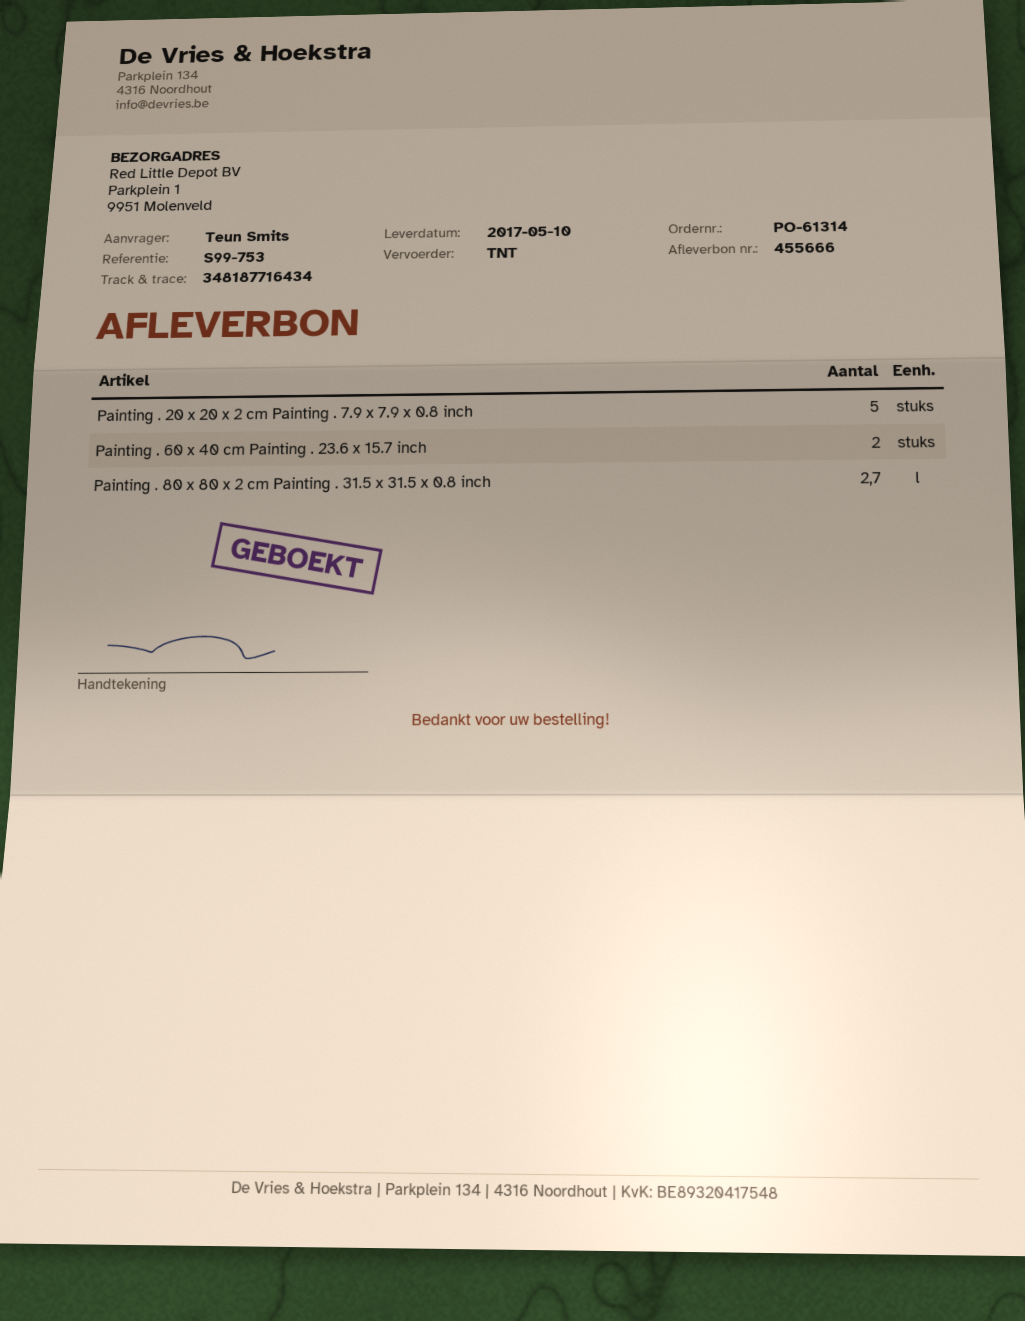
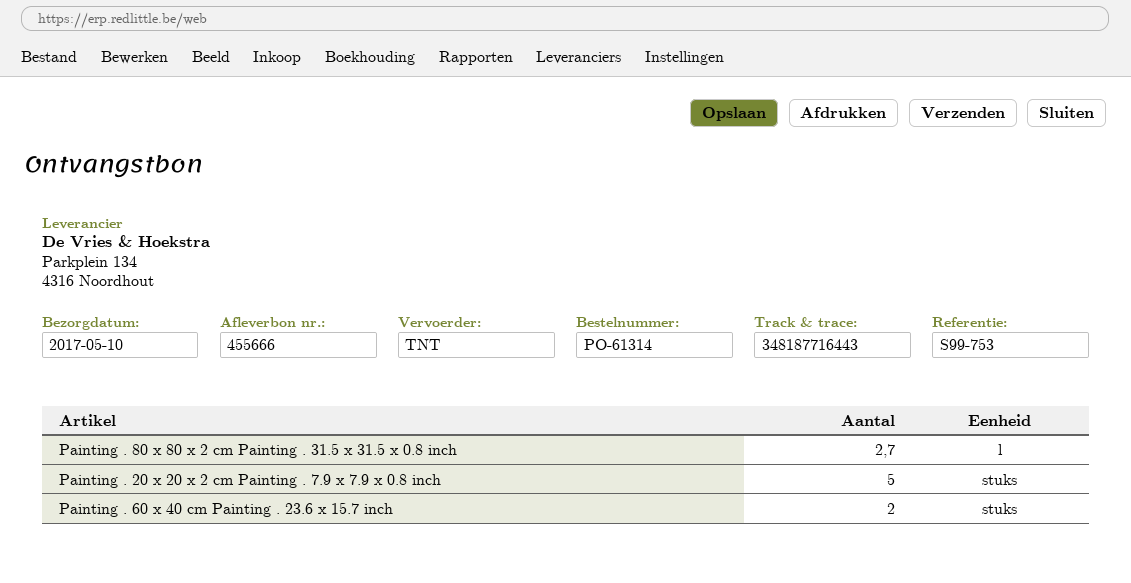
tracking number: 348187716434 -> 348187716443

